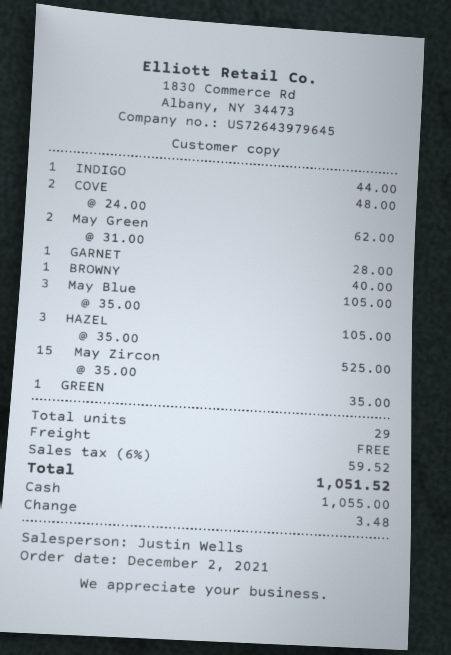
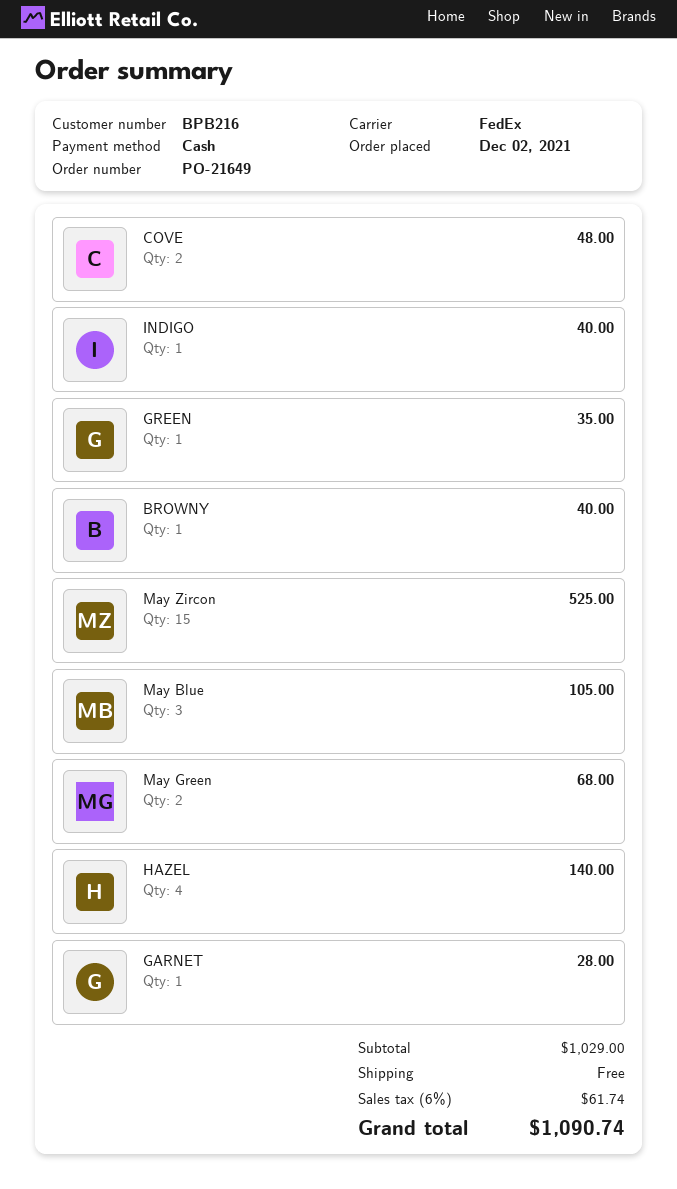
INDIGO: 1 for 44.00 -> 1 for 40.00
May Green: 2 for 62.00 -> 2 for 68.00
HAZEL: 3 for 105.00 -> 4 for 140.00
tax: 6% = 59.52 -> 6% = 61.74
total: 1051.52 -> 1090.74

